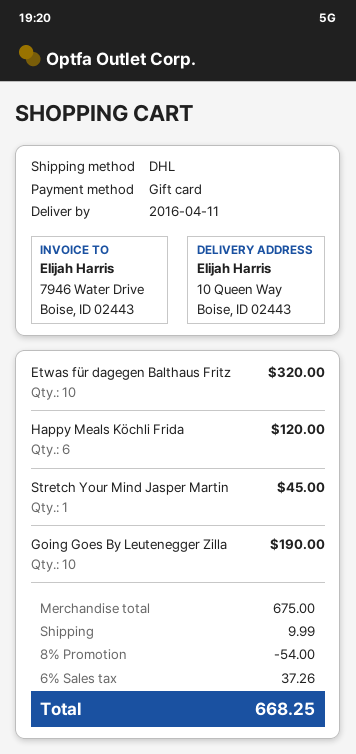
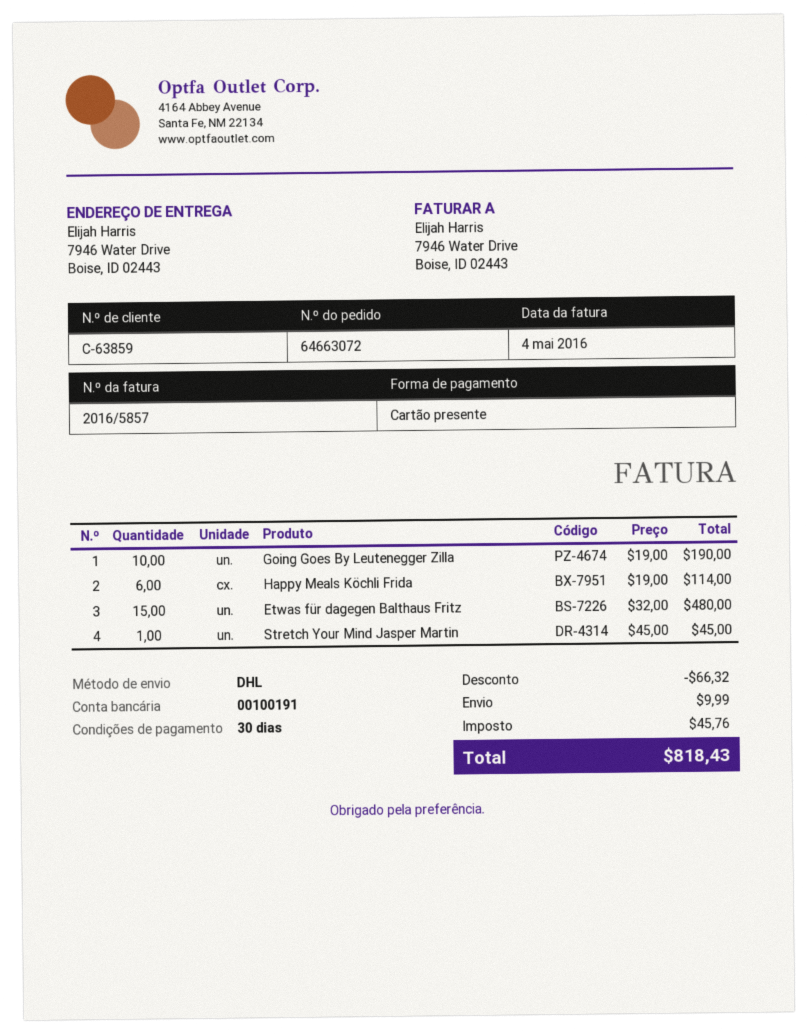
ship to: 10 Queen Way, Boise, ID 02443 -> 7946 Water Drive, Boise, ID 02443
Etwas für dagegen Balthaus Fritz: 10 for 320.00 -> 15 for 480.00
Happy Meals Köchli Frida: 6 for 120.00 -> 6 for 114.00
discount: 54.00 -> 66.32
tax: 37.26 -> 45.76
total: 668.25 -> 818.43

